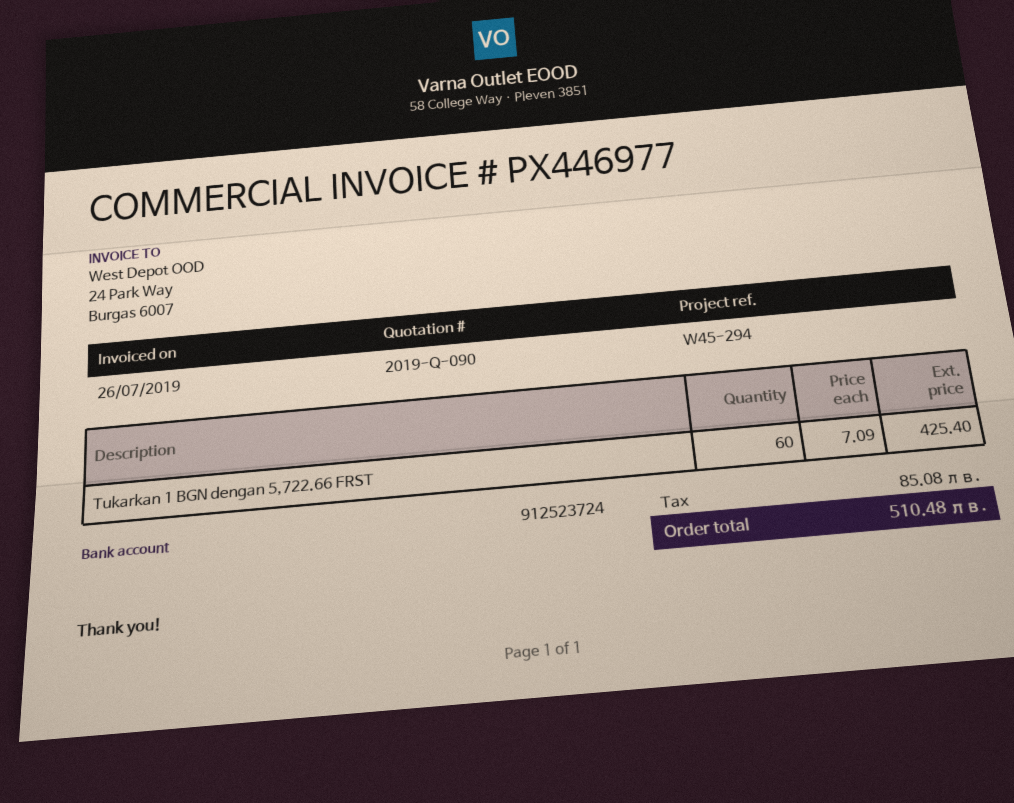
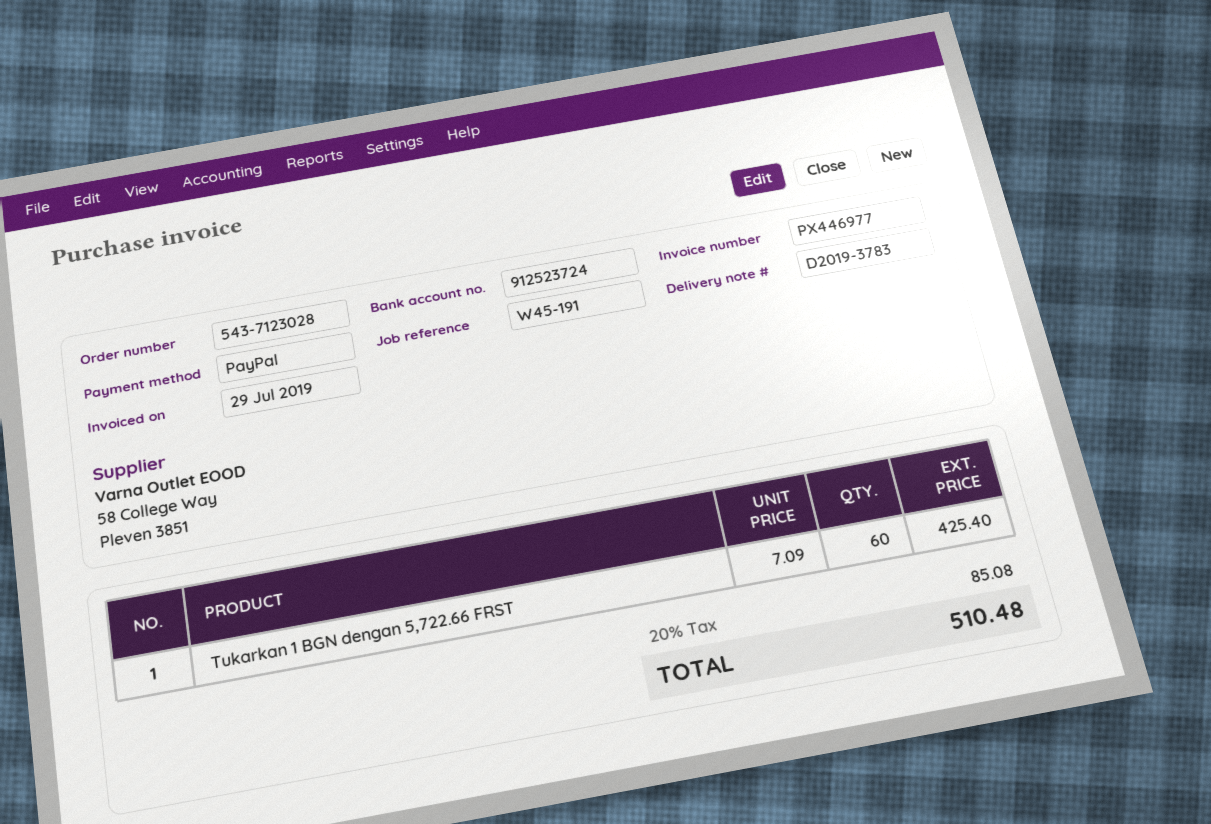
invoice date: 2019-07-26 -> 2019-07-29
reference: W45-294 -> W45-191

